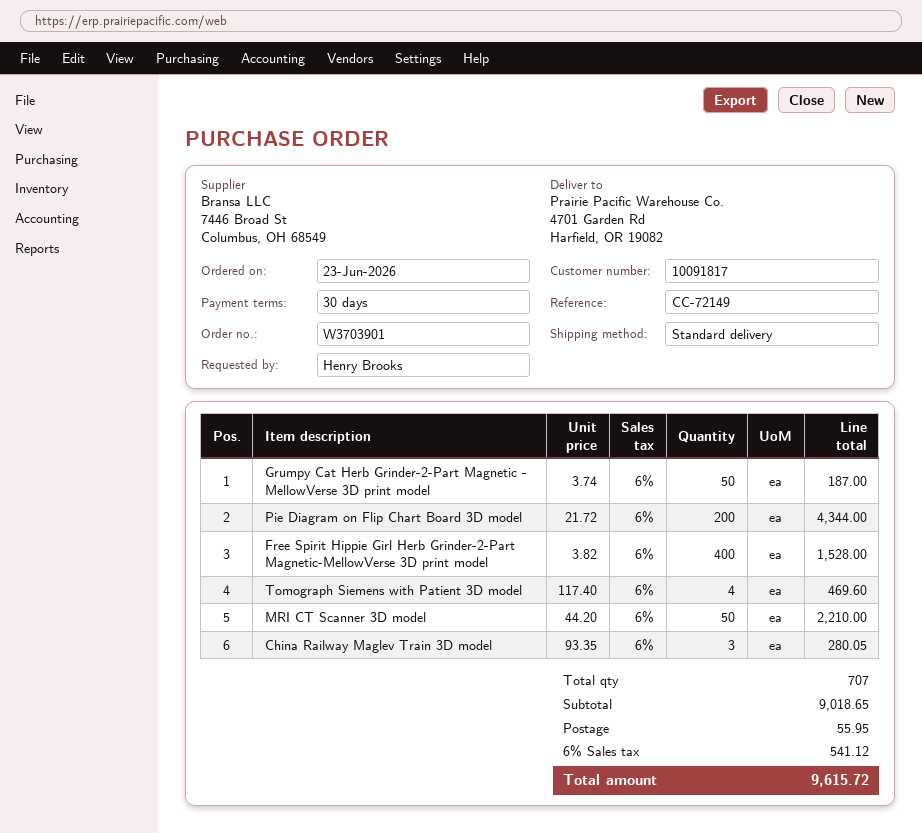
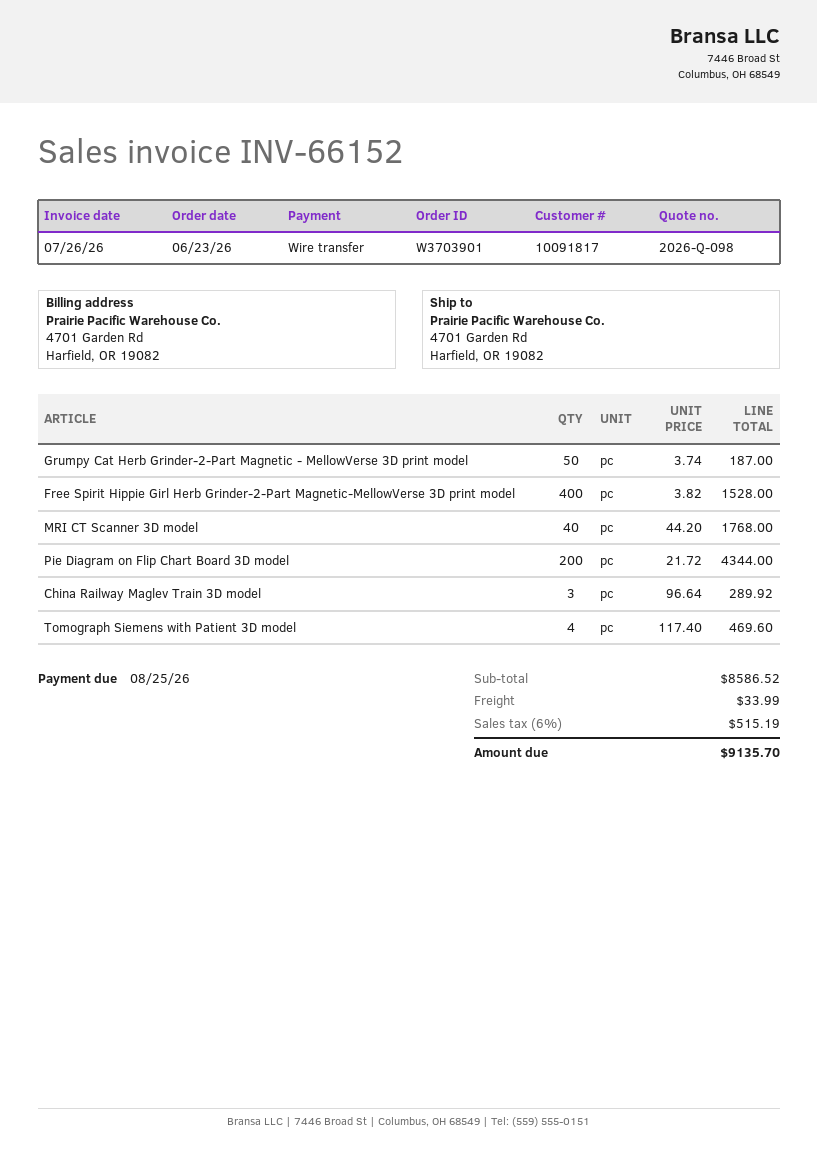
MRI CT Scanner 3D model: 50 x 44.20 = 2210.00 -> 40 x 44.20 = 1768.00
China Railway Maglev Train 3D model: 3 x 93.35 = 280.05 -> 3 x 96.64 = 289.92
subtotal: 9018.65 -> 8586.52
shipping: 55.95 -> 33.99
tax: 6% = 541.12 -> 6% = 515.19
total: 9615.72 -> 9135.70

